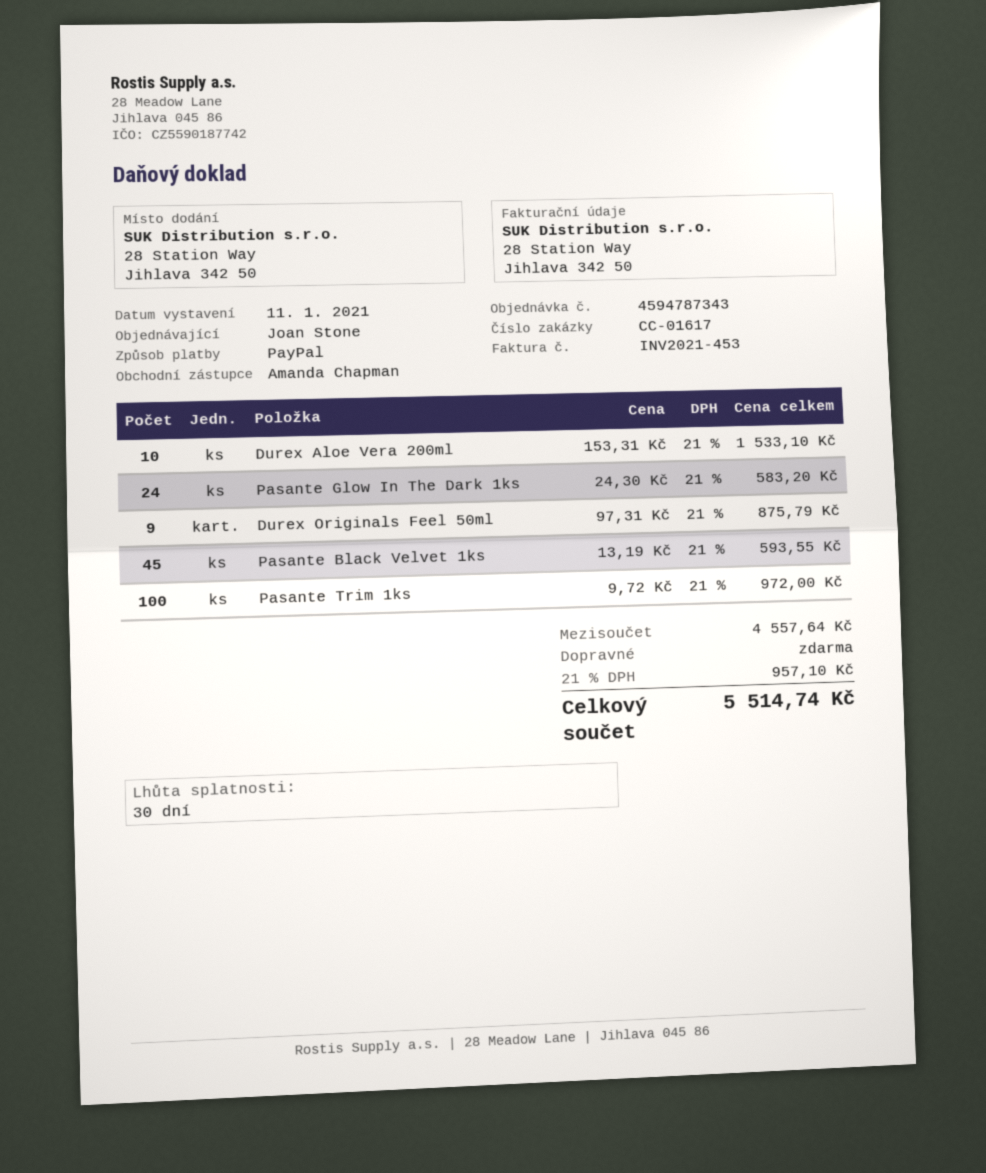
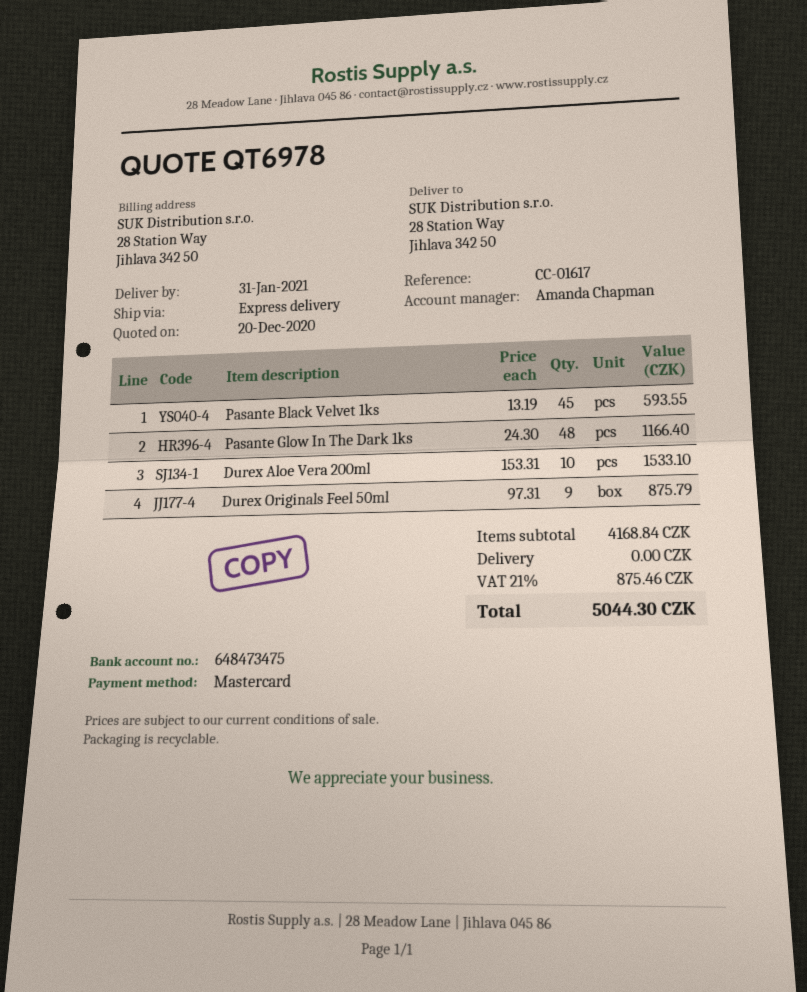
payment method: PayPal -> Mastercard
Pasante Glow In The Dark 1ks: 24 x 24.30 = 583.20 -> 48 x 24.30 = 1166.40
Pasante Trim 1ks: 100 x 9.72 = 972.00 -> none
subtotal: 4557.64 -> 4168.84
tax: 21% = 957.10 -> 21% = 875.46
total: 5514.74 -> 5044.30

